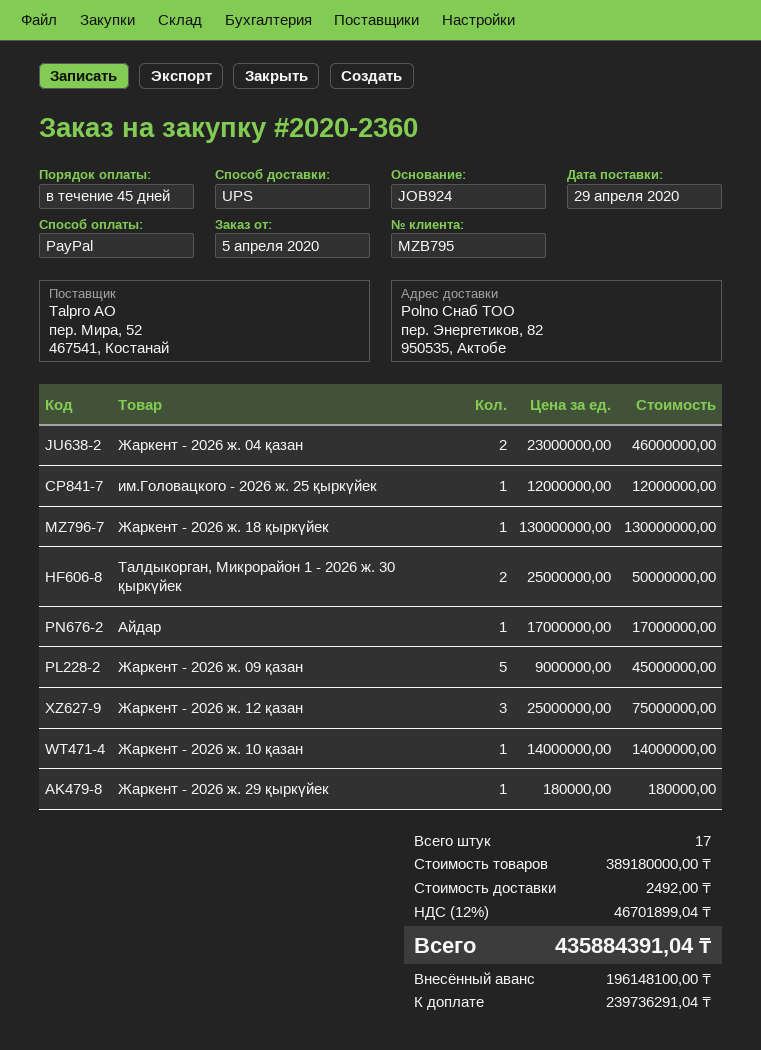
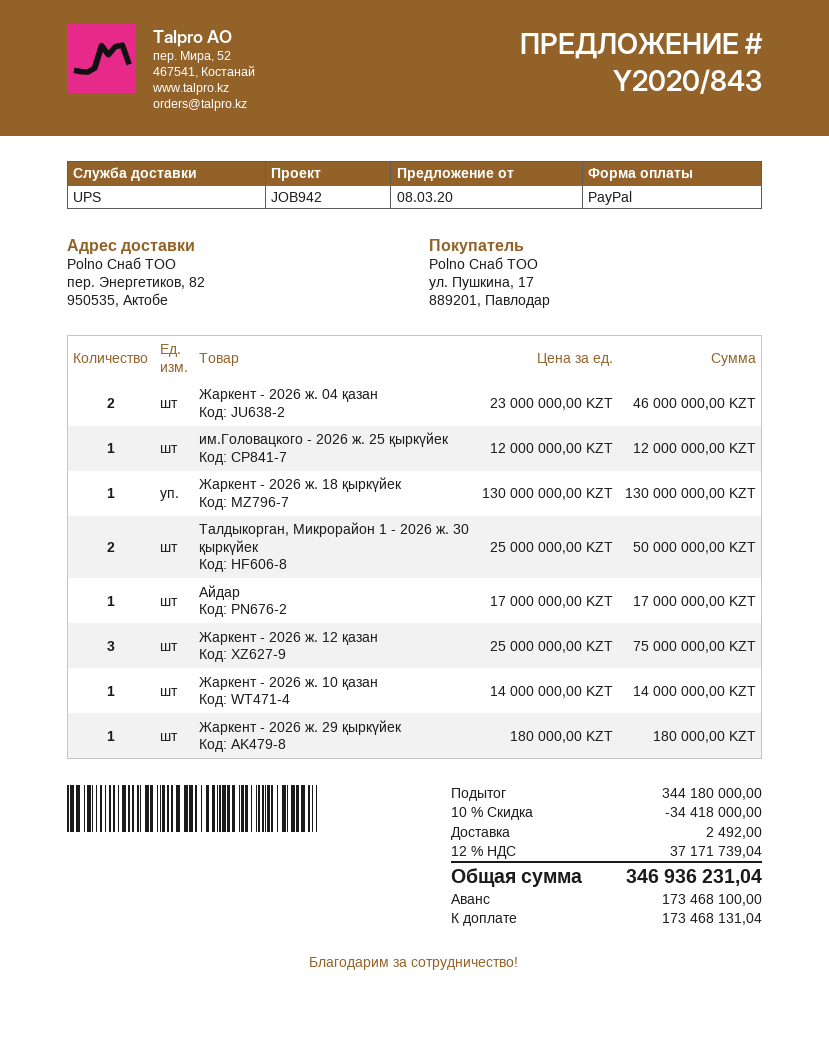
reference: JOB924 -> JOB942
Жаркент - 2026 ж. 09 қазан: 5 x 9000000.00 = 45000000.00 -> none
subtotal: 389180000.00 -> 344180000.00
discount: none -> 10% = 34418000.00
tax: 12% = 46701899.04 -> 12% = 37171739.04
total: 435884391.04 -> 346936231.04
deposit: 196148100.00 -> 173468100.00
balance: 239736291.04 -> 173468131.04

